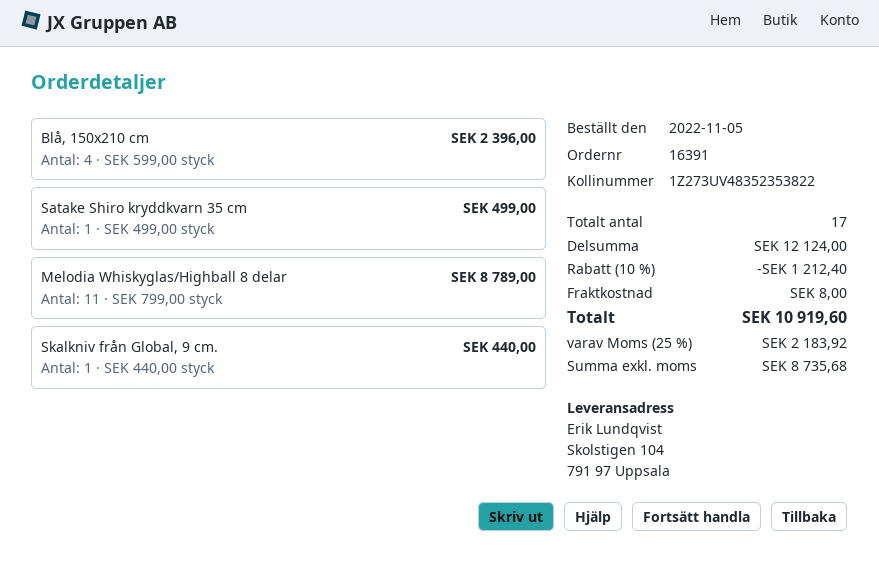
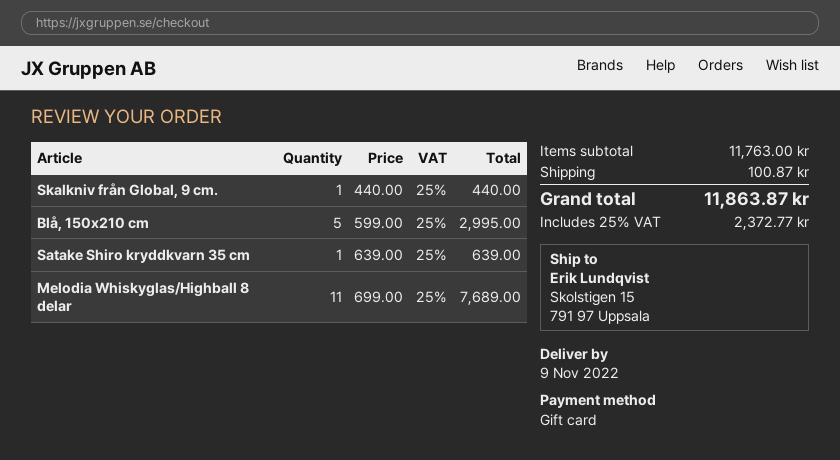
ship to: Skolstigen 104, 791 97 Uppsala -> Skolstigen 15, 791 97 Uppsala
Blå, 150x210 cm: 4 x 599.00 = 2396.00 -> 5 x 599.00 = 2995.00
Satake Shiro kryddkvarn 35 cm: 1 x 499.00 = 499.00 -> 1 x 639.00 = 639.00
Melodia Whiskyglas/Highball 8 delar: 11 x 799.00 = 8789.00 -> 11 x 699.00 = 7689.00
subtotal: 12124.00 -> 11763.00
discount: 10% = 1212.40 -> none
shipping: 8.00 -> 100.87
tax: 25% = 2183.92 -> 25% = 2372.77
total: 10919.60 -> 11863.87

